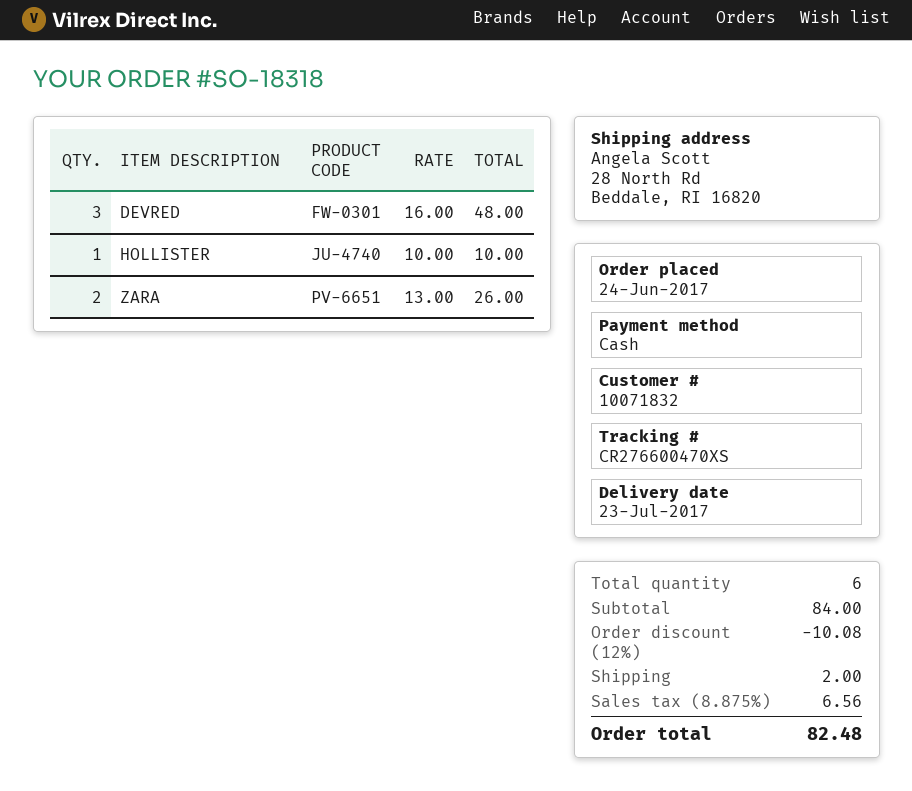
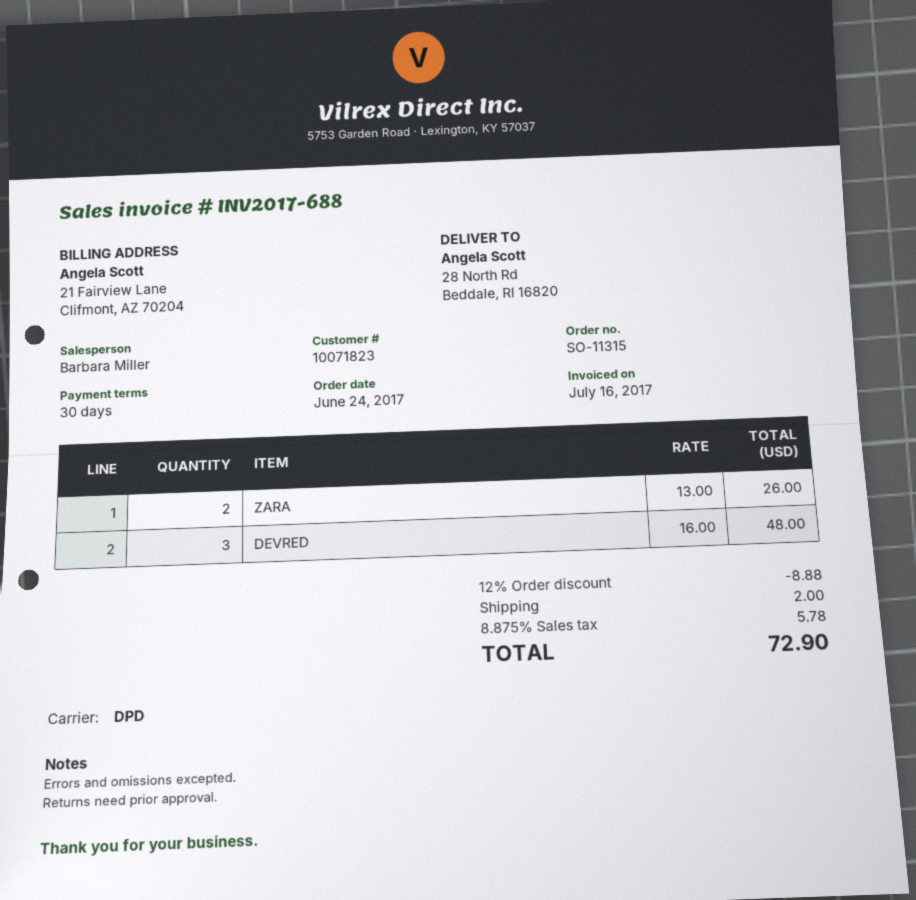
order number: SO-18318 -> SO-11315
customer number: 10071832 -> 10071823
HOLLISTER: 1 x 10.00 = 10.00 -> none
discount: 12% = 10.08 -> 12% = 8.88
tax: 8.875% = 6.56 -> 8.875% = 5.78
total: 82.48 -> 72.90

